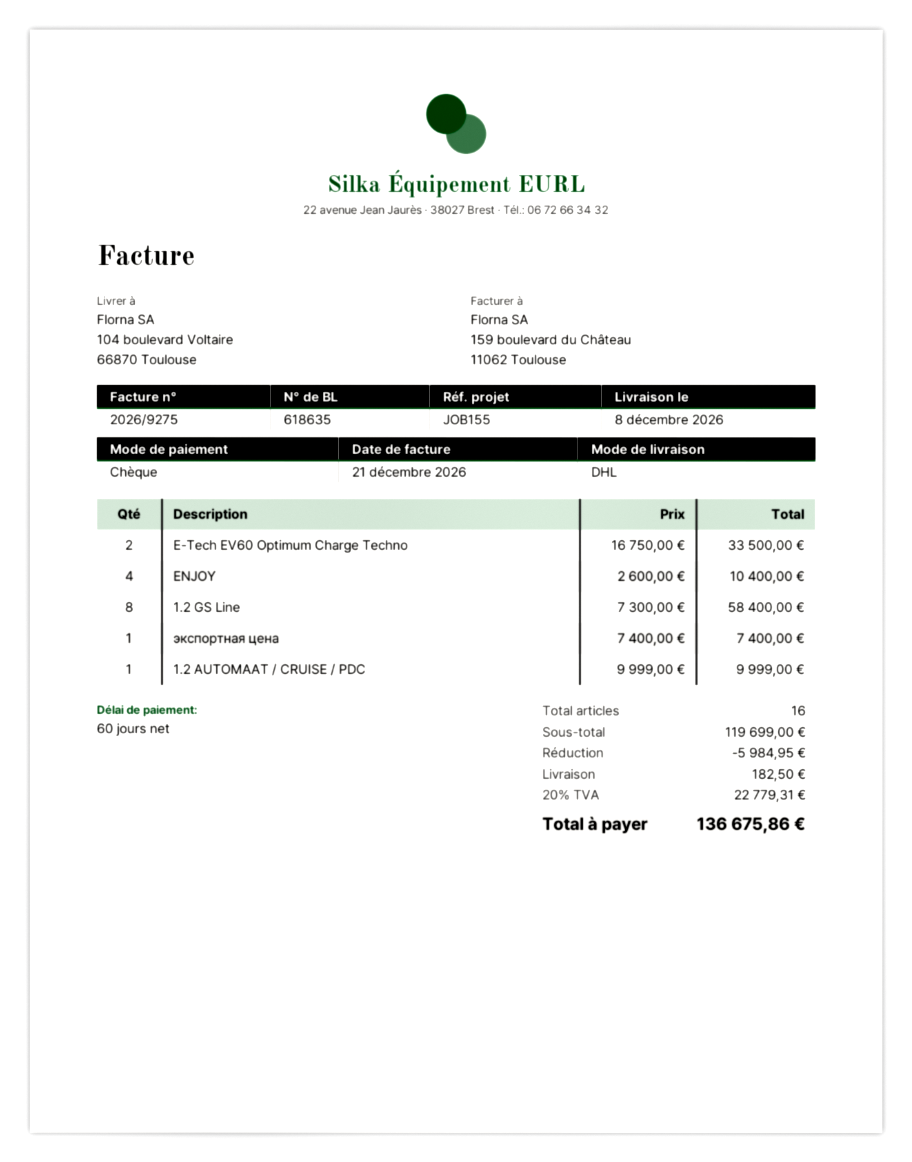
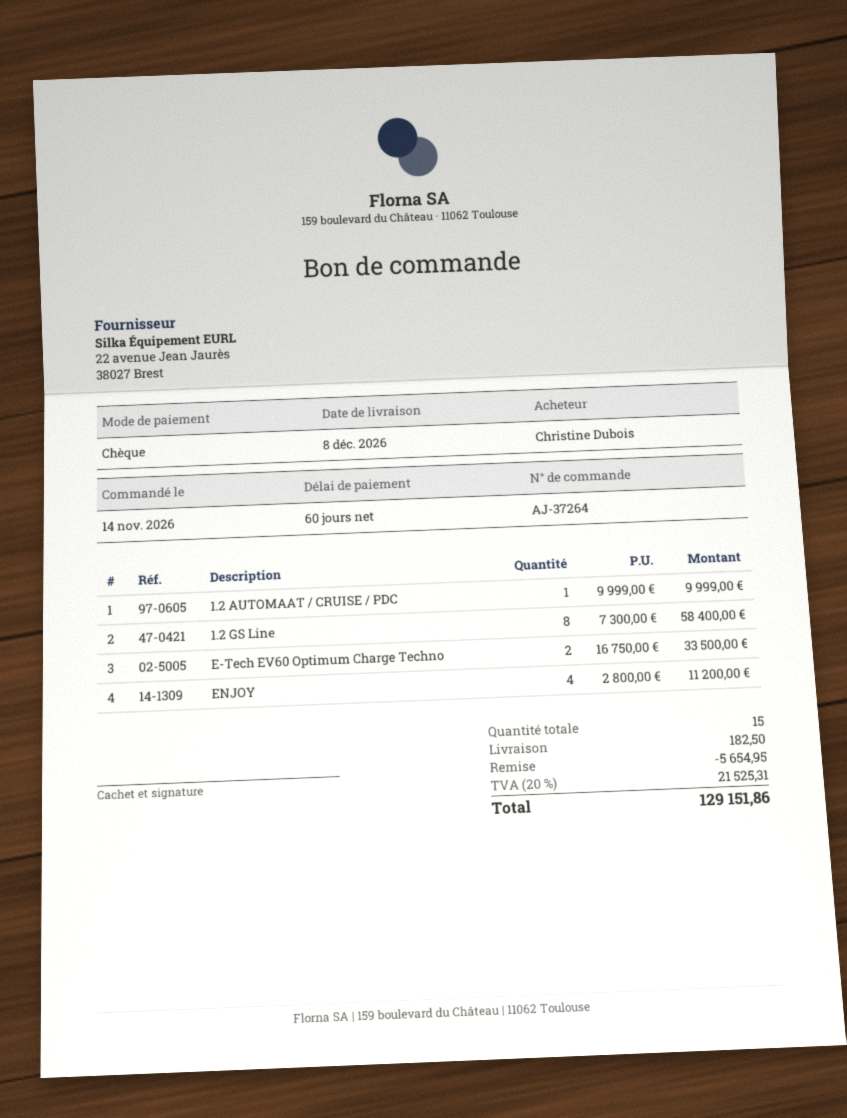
ENJOY: 4 x 2600.00 = 10400.00 -> 4 x 2800.00 = 11200.00
экспортная цена: 1 x 7400.00 = 7400.00 -> none
total quantity: 16 -> 15
discount: 5984.95 -> 5654.95
tax: 20% = 22779.31 -> 20% = 21525.31
total: 136675.86 -> 129151.86

